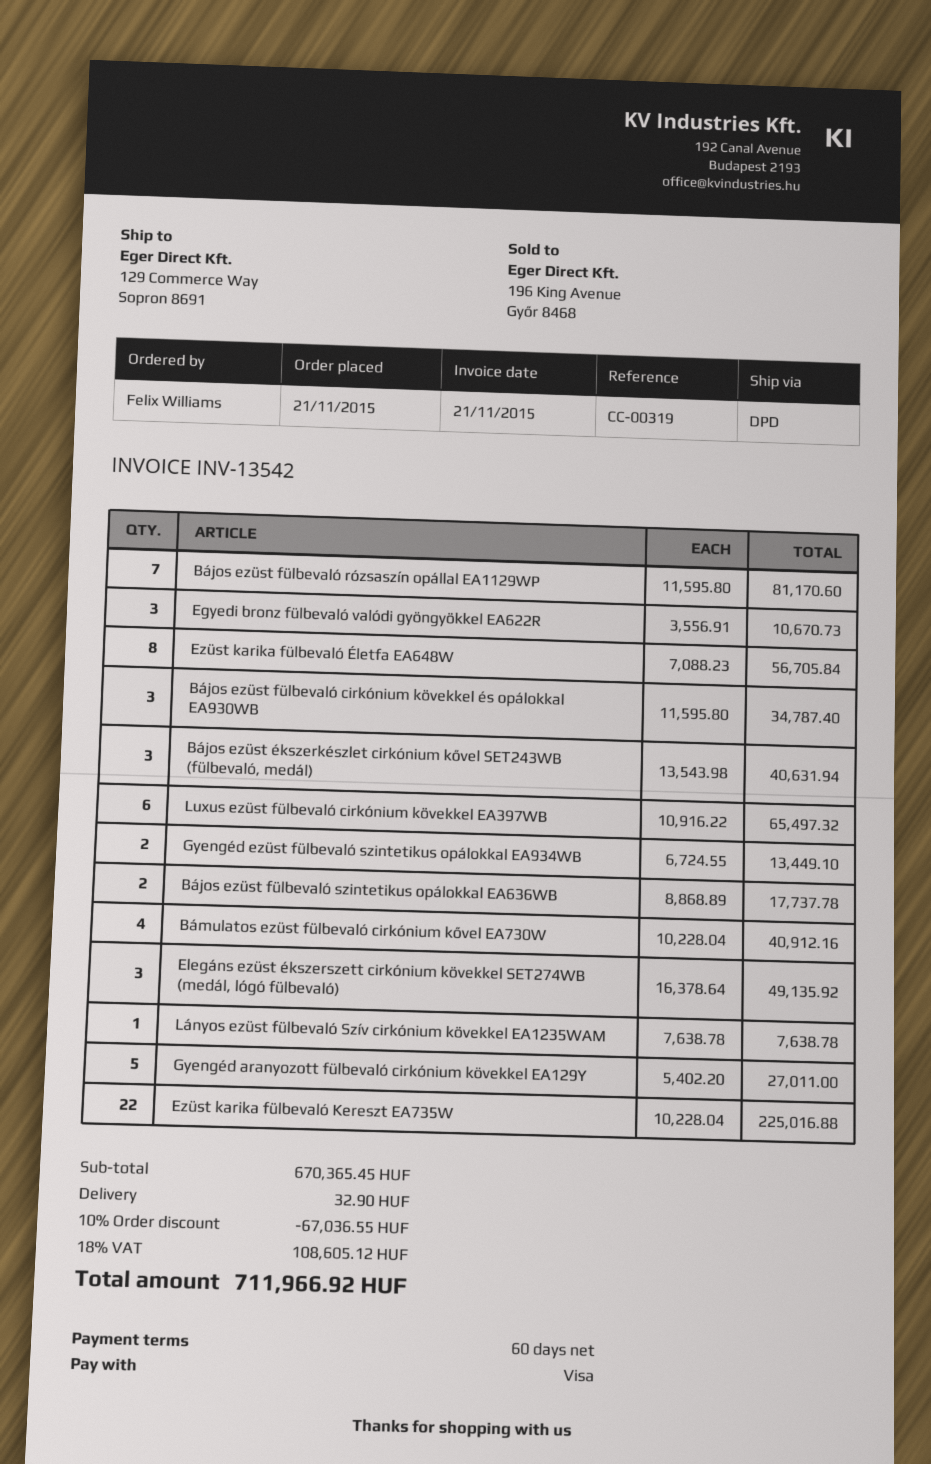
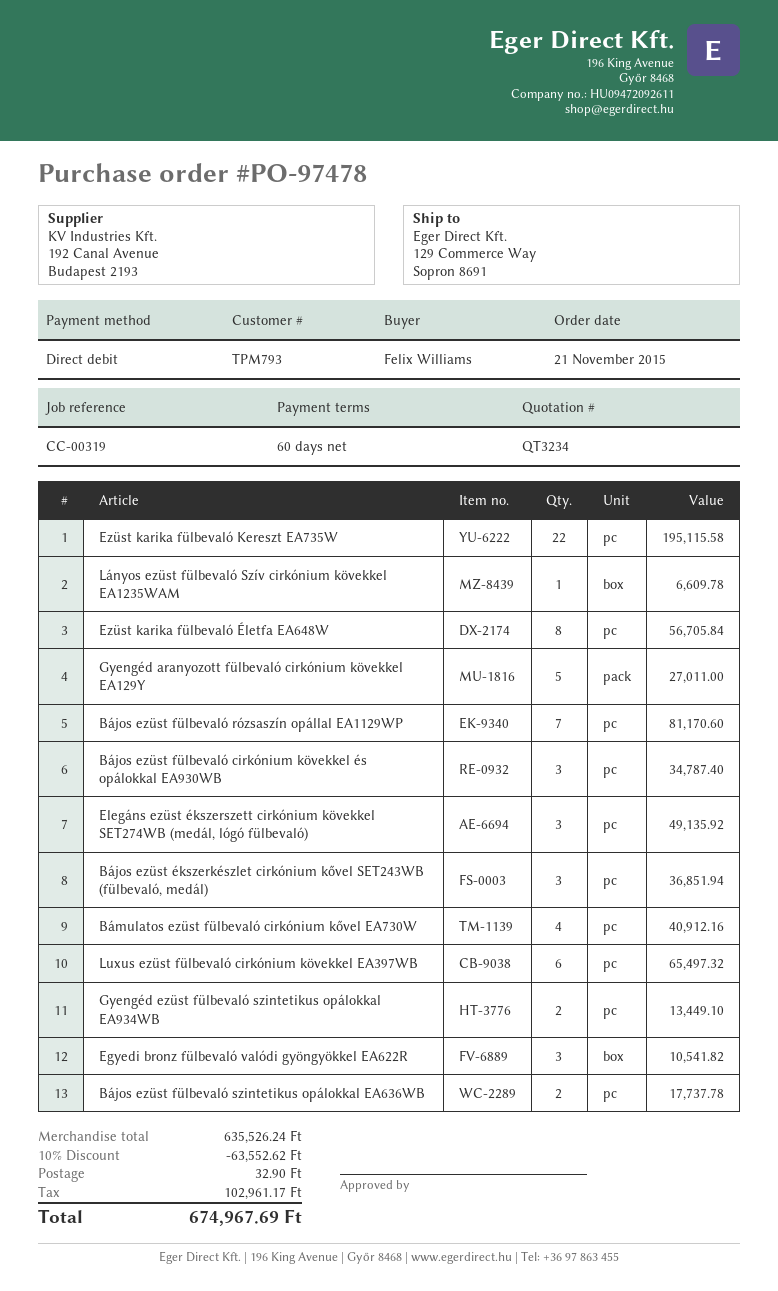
payment method: Visa -> direct debit
Egyedi bronz fülbevaló valódi gyöngyökkel EA622R: 3 for 10670.73 -> 3 for 10541.82
Bájos ezüst ékszerkészlet cirkónium kővel SET243WB (fülbevaló, medál): 3 for 40631.94 -> 3 for 36851.94
Lányos ezüst fülbevaló Szív cirkónium kövekkel EA1235WAM: 1 for 7638.78 -> 1 for 6609.78
Ezüst karika fülbevaló Kereszt EA735W: 22 for 225016.88 -> 22 for 195115.58
subtotal: 670365.45 -> 635526.24
discount: 10% = 67036.55 -> 10% = 63552.62
tax: 108605.12 -> 102961.17
total: 711966.92 -> 674967.69

